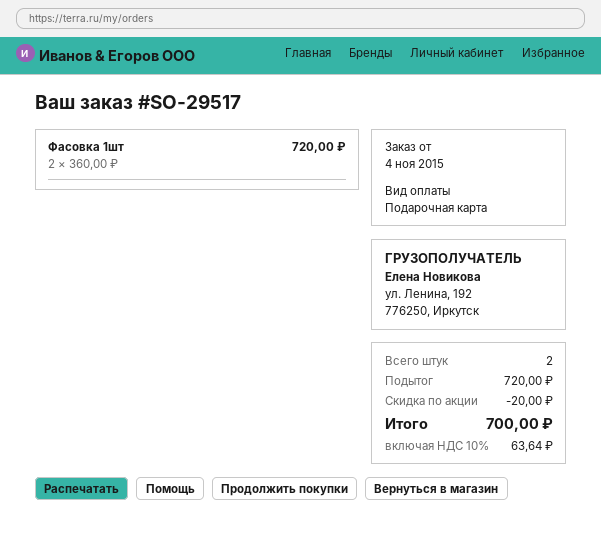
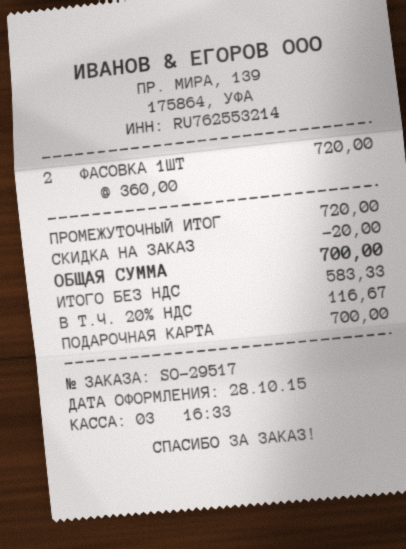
order date: 2015-11-04 -> 2015-10-28
tax: 10% = 63.64 -> 20% = 116.67

